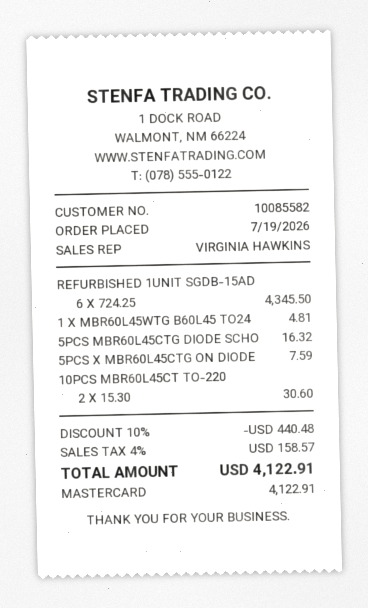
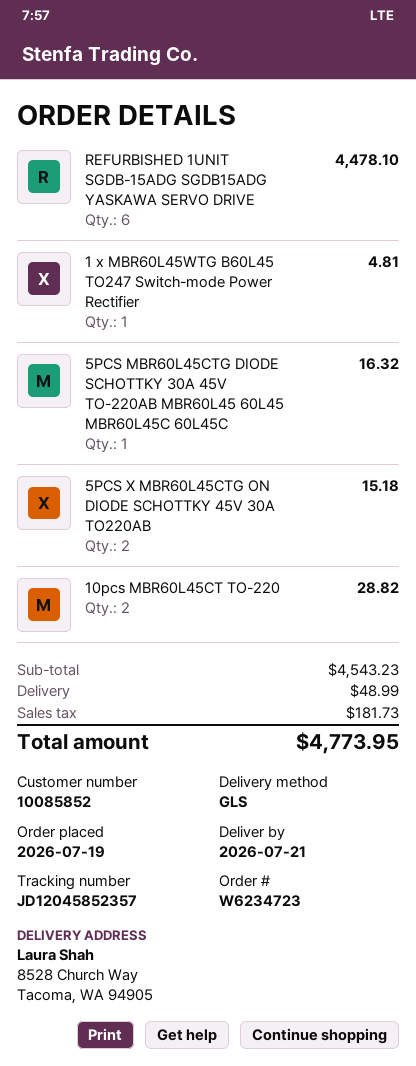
customer number: 10085582 -> 10085852
REFURBISHED 1UNIT SGDB-15AD: 6 for 4345.50 -> 6 for 4478.10
5PCS X MBR60L45CTG ON DIODE: 1 for 7.59 -> 2 for 15.18
10PCS MBR60L45CT TO-220: 2 for 30.60 -> 2 for 28.82
discount: 10% = 440.48 -> none
shipping: none -> 48.99
tax: 158.57 -> 181.73
total: 4122.91 -> 4773.95

